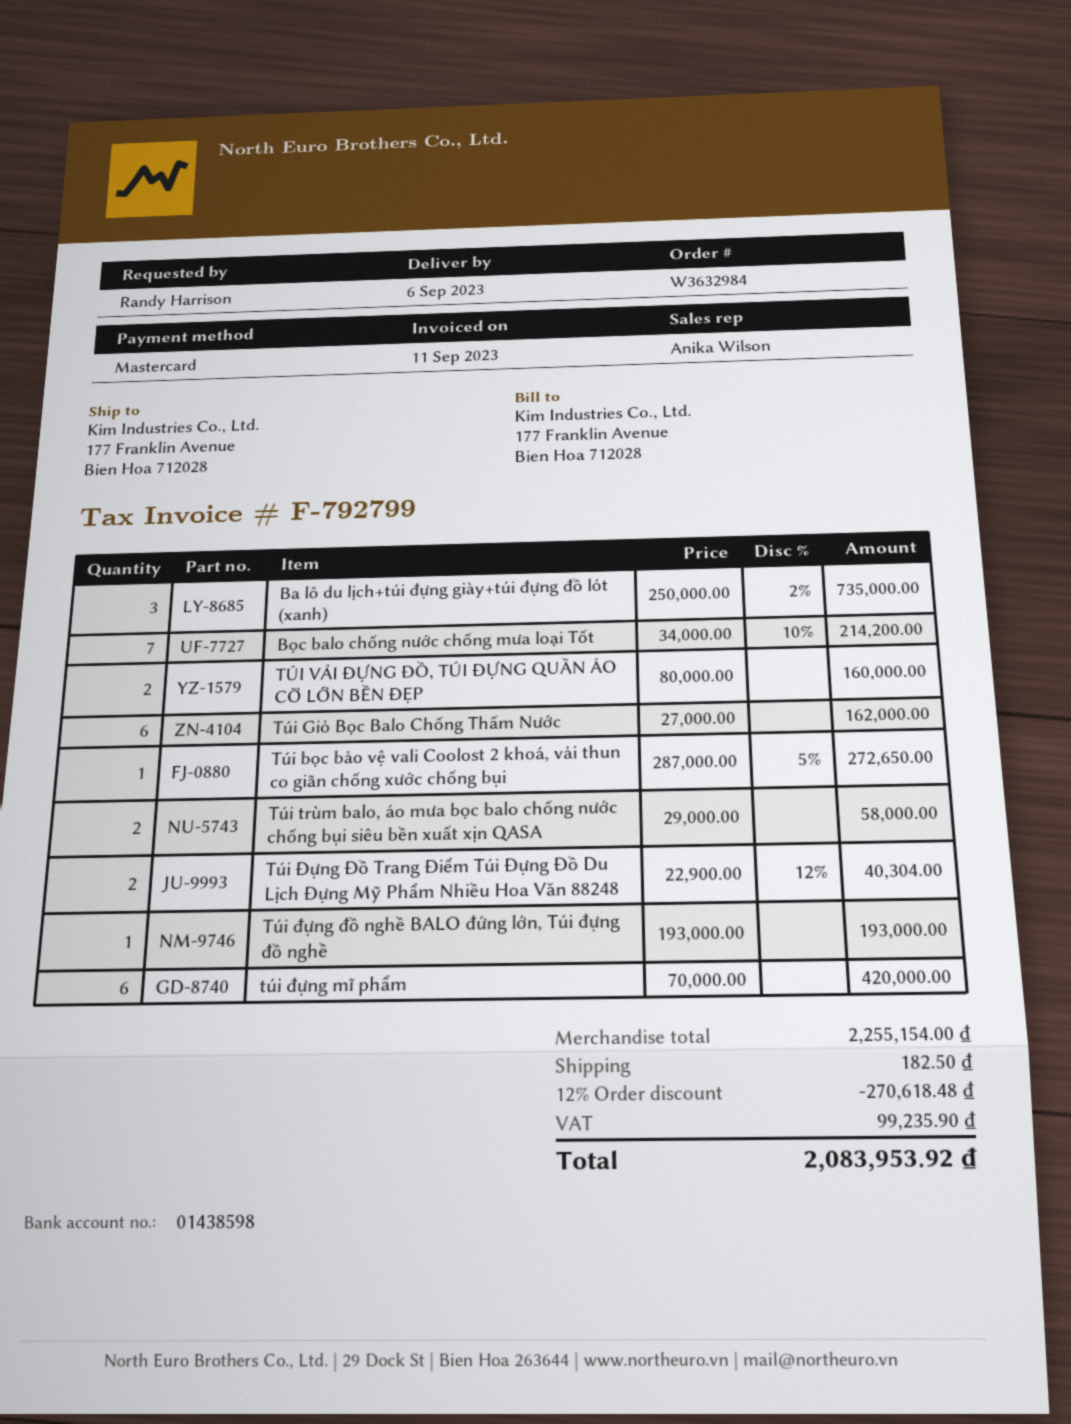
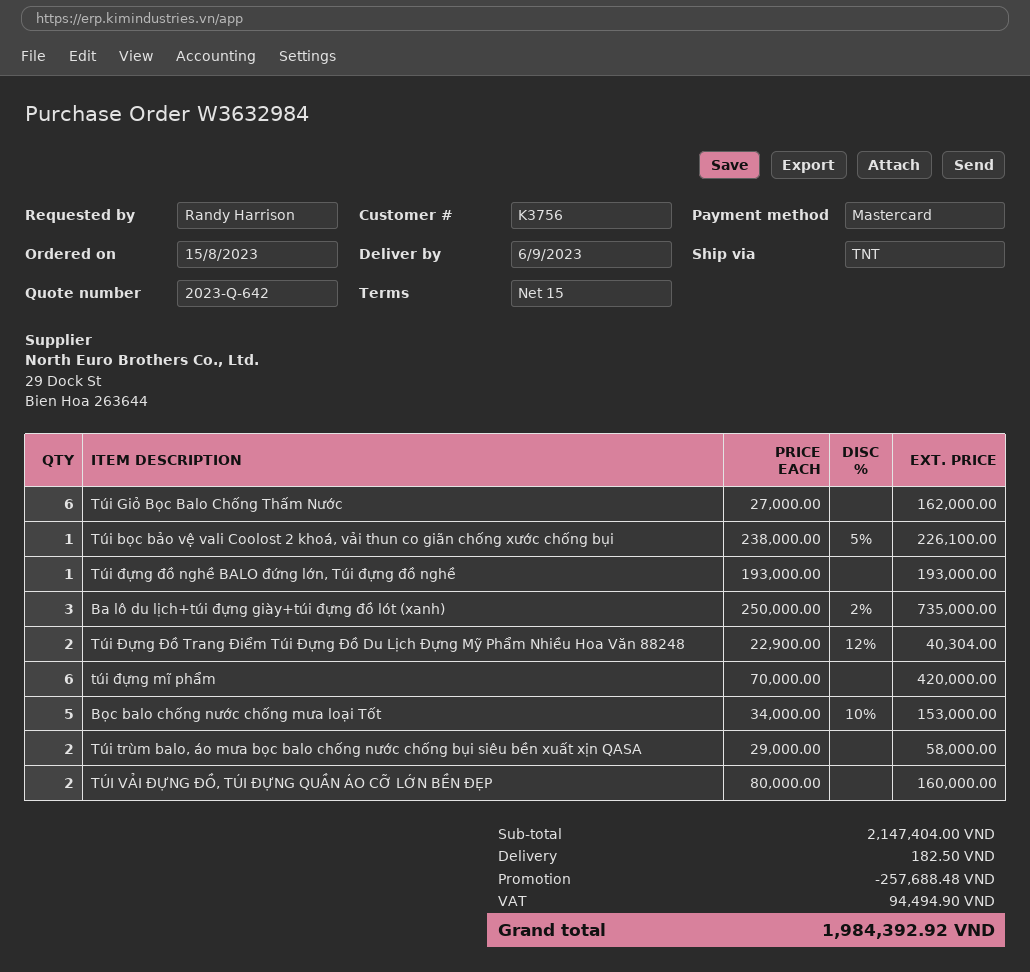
Bọc balo chống nước chống mưa loại Tốt: 7 x 34000.00 - 10% = 214200.00 -> 5 x 34000.00 - 10% = 153000.00
Túi bọc bảo vệ vali Coolost 2 khoá, vải thun co giãn chống xước chống bụi: 1 x 287000.00 - 5% = 272650.00 -> 1 x 238000.00 - 5% = 226100.00
subtotal: 2255154.00 -> 2147404.00
discount: 270618.48 -> 257688.48
tax: 99235.90 -> 94494.90
total: 2083953.92 -> 1984392.92

